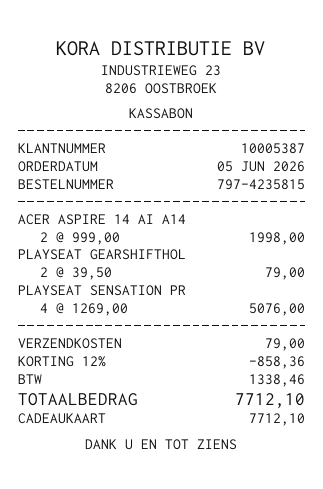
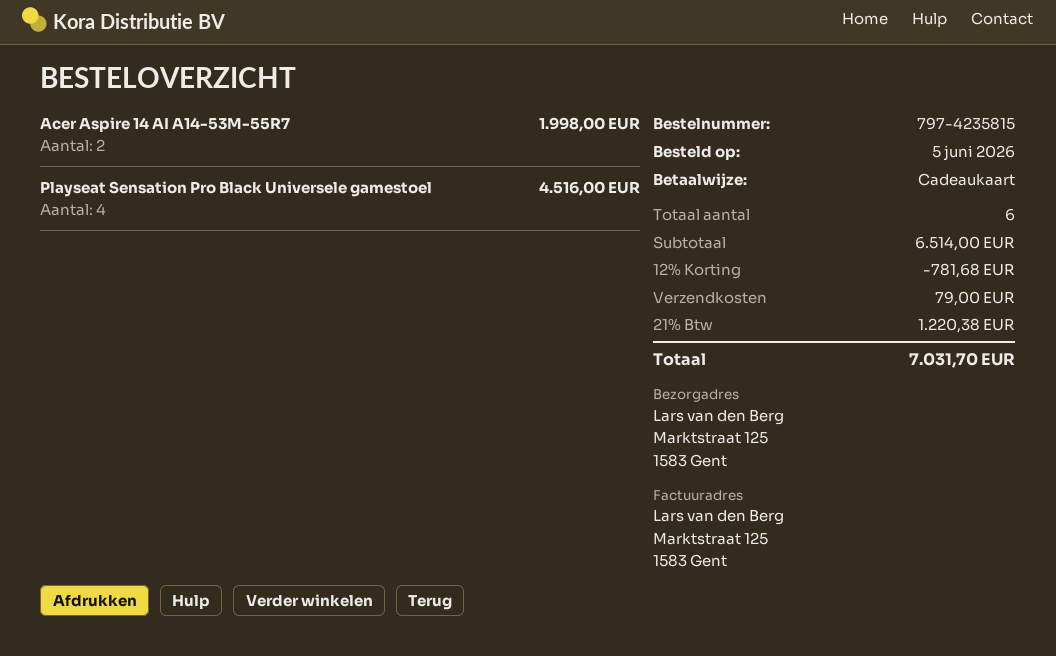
PLAYSEAT GEARSHIFTHOL: 2 for 79.00 -> none
PLAYSEAT SENSATION PR: 4 for 5076.00 -> 4 for 4516.00
discount: 12% = 858.36 -> 12% = 781.68
tax: 1338.46 -> 1220.38
total: 7712.10 -> 7031.70

